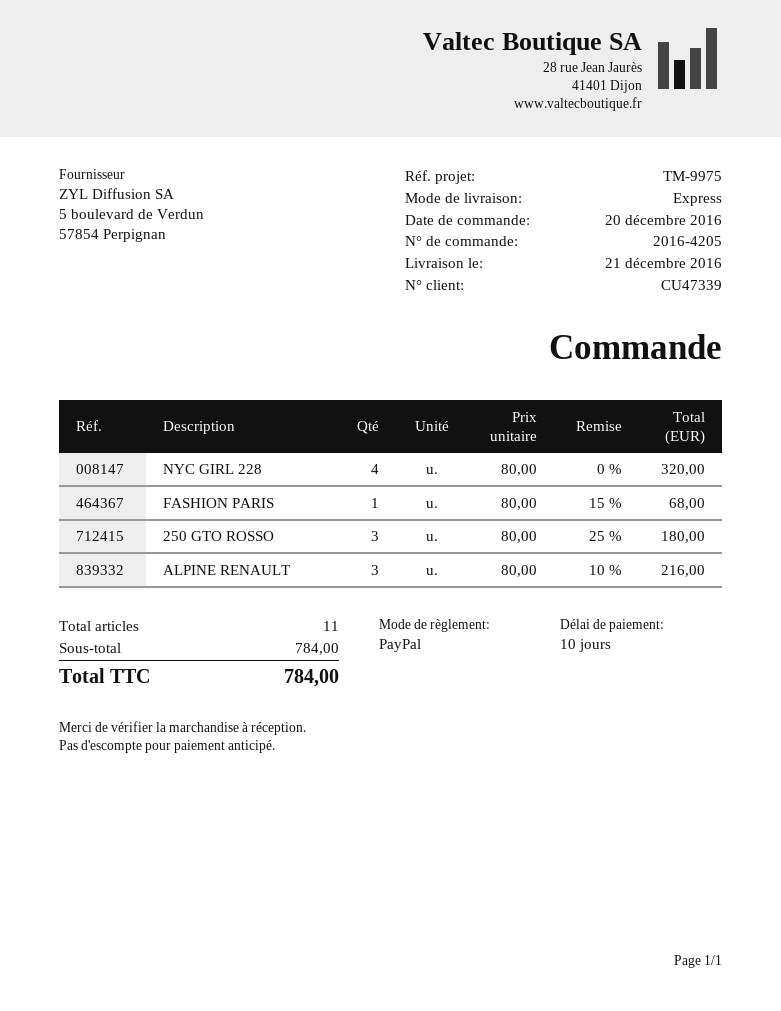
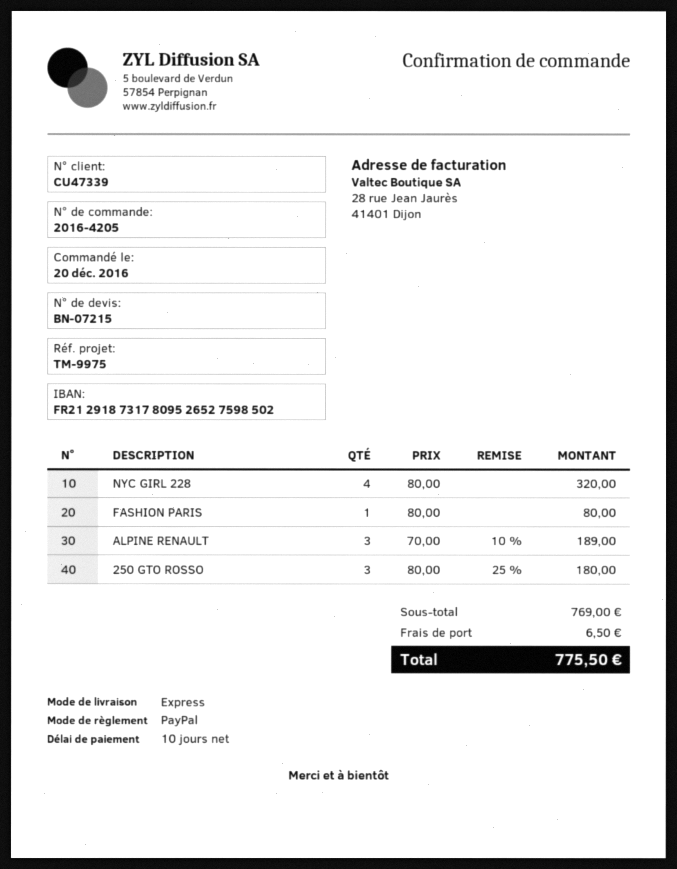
FASHION PARIS: 1 x 80.00 - 15% = 68.00 -> 1 x 80.00 = 80.00
ALPINE RENAULT: 3 x 80.00 - 10% = 216.00 -> 3 x 70.00 - 10% = 189.00
subtotal: 784.00 -> 769.00
shipping: none -> 6.50
total: 784.00 -> 775.50

